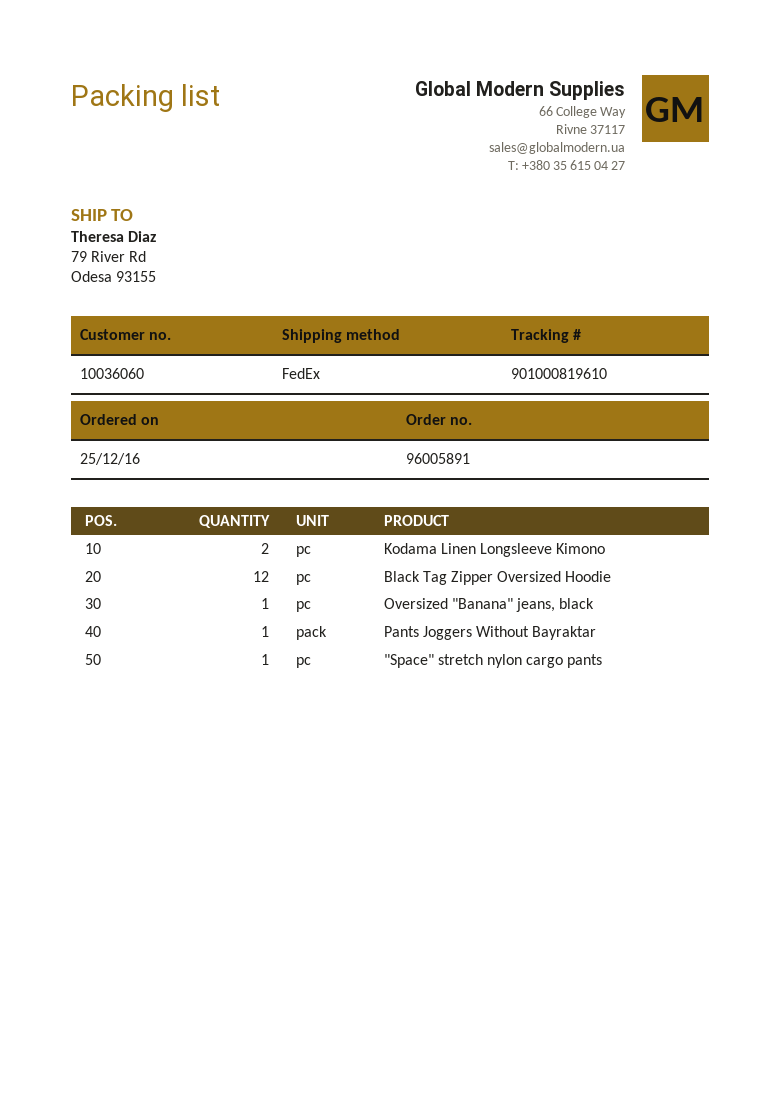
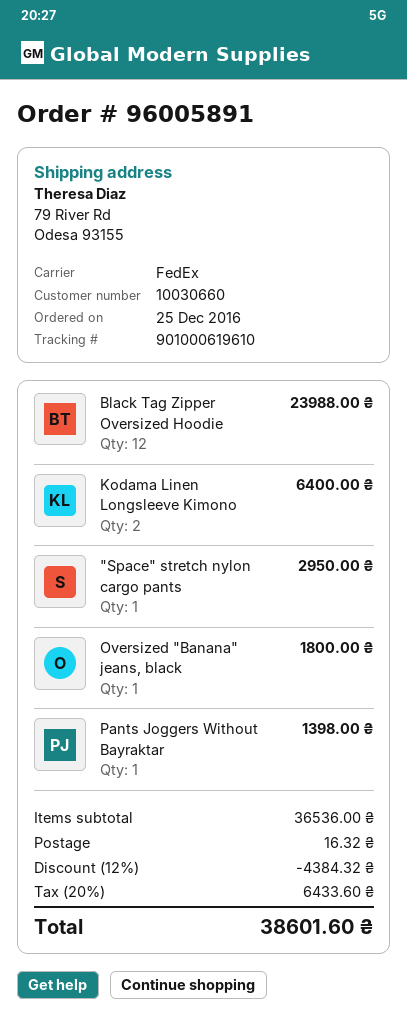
customer number: 10036060 -> 10030660
tracking number: 901000819610 -> 901000619610

